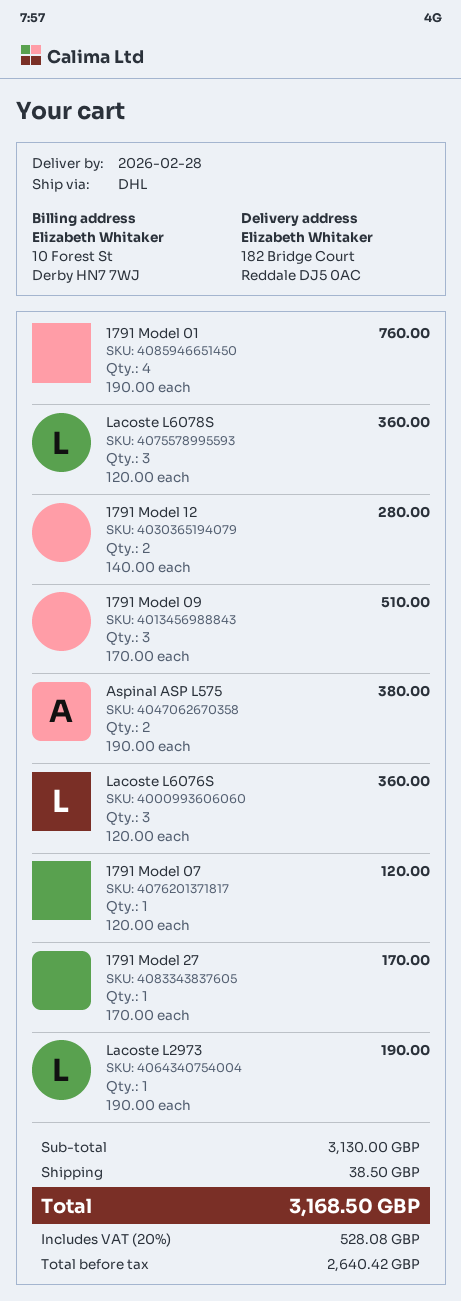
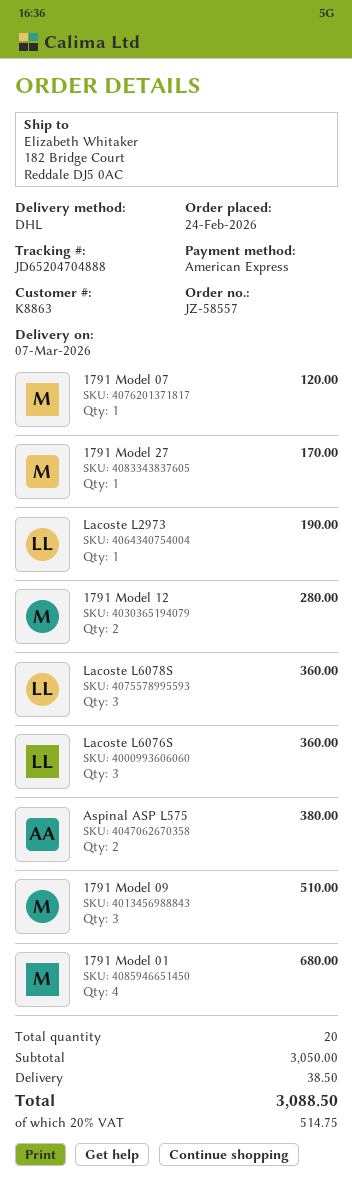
delivery date: 2026-02-28 -> 2026-03-07
1791 Model 01: 4 for 760.00 -> 4 for 680.00
subtotal: 3130.00 -> 3050.00
tax: 20% = 528.08 -> 20% = 514.75
total: 3168.50 -> 3088.50

